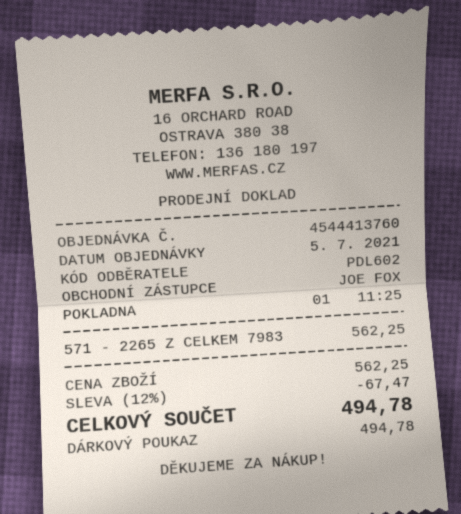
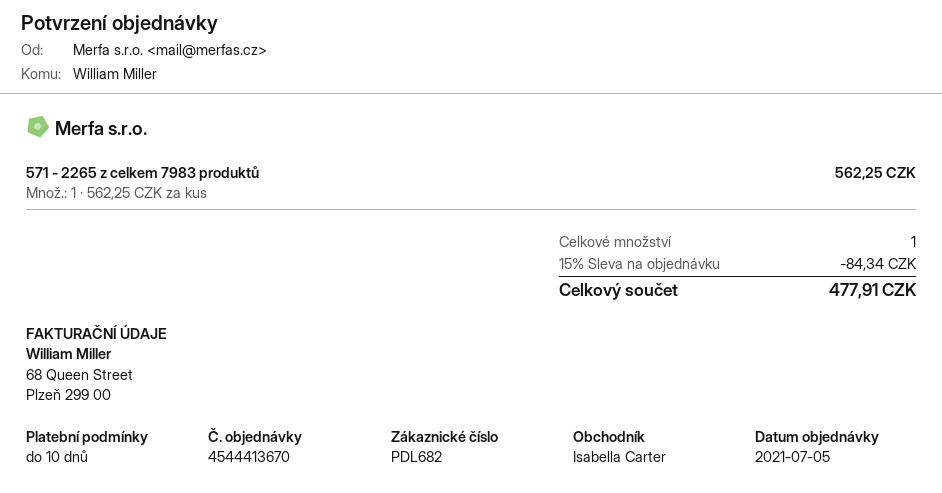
order number: 4544413760 -> 4544413670
customer number: PDL602 -> PDL682
sales rep: JOE FOX -> Isabella Carter
discount: 12% = 67.47 -> 15% = 84.34
total: 494.78 -> 477.91

